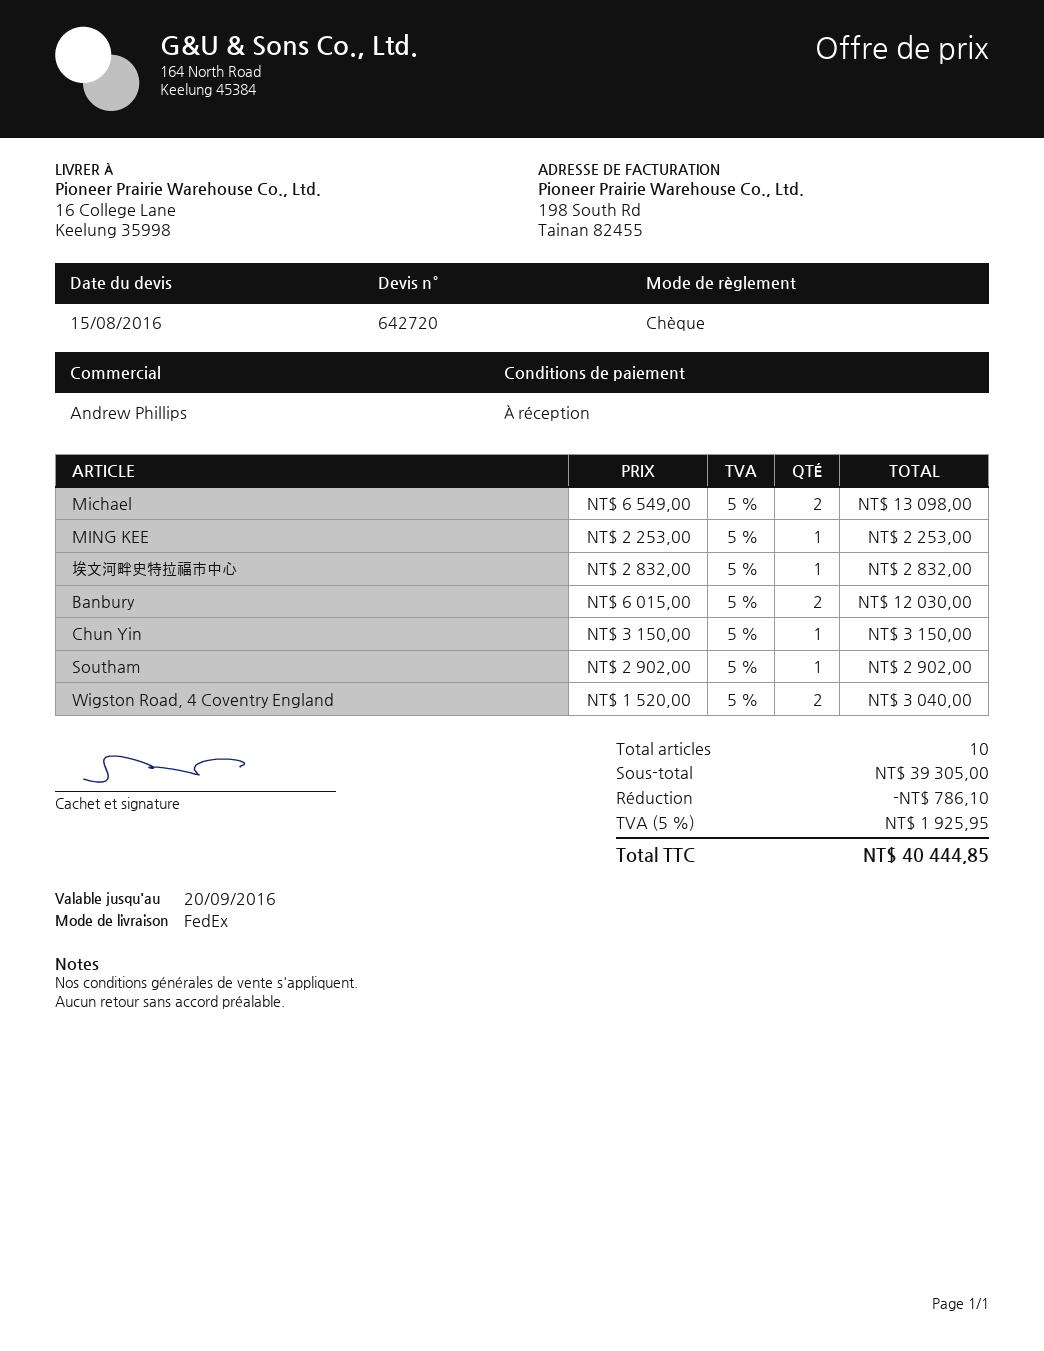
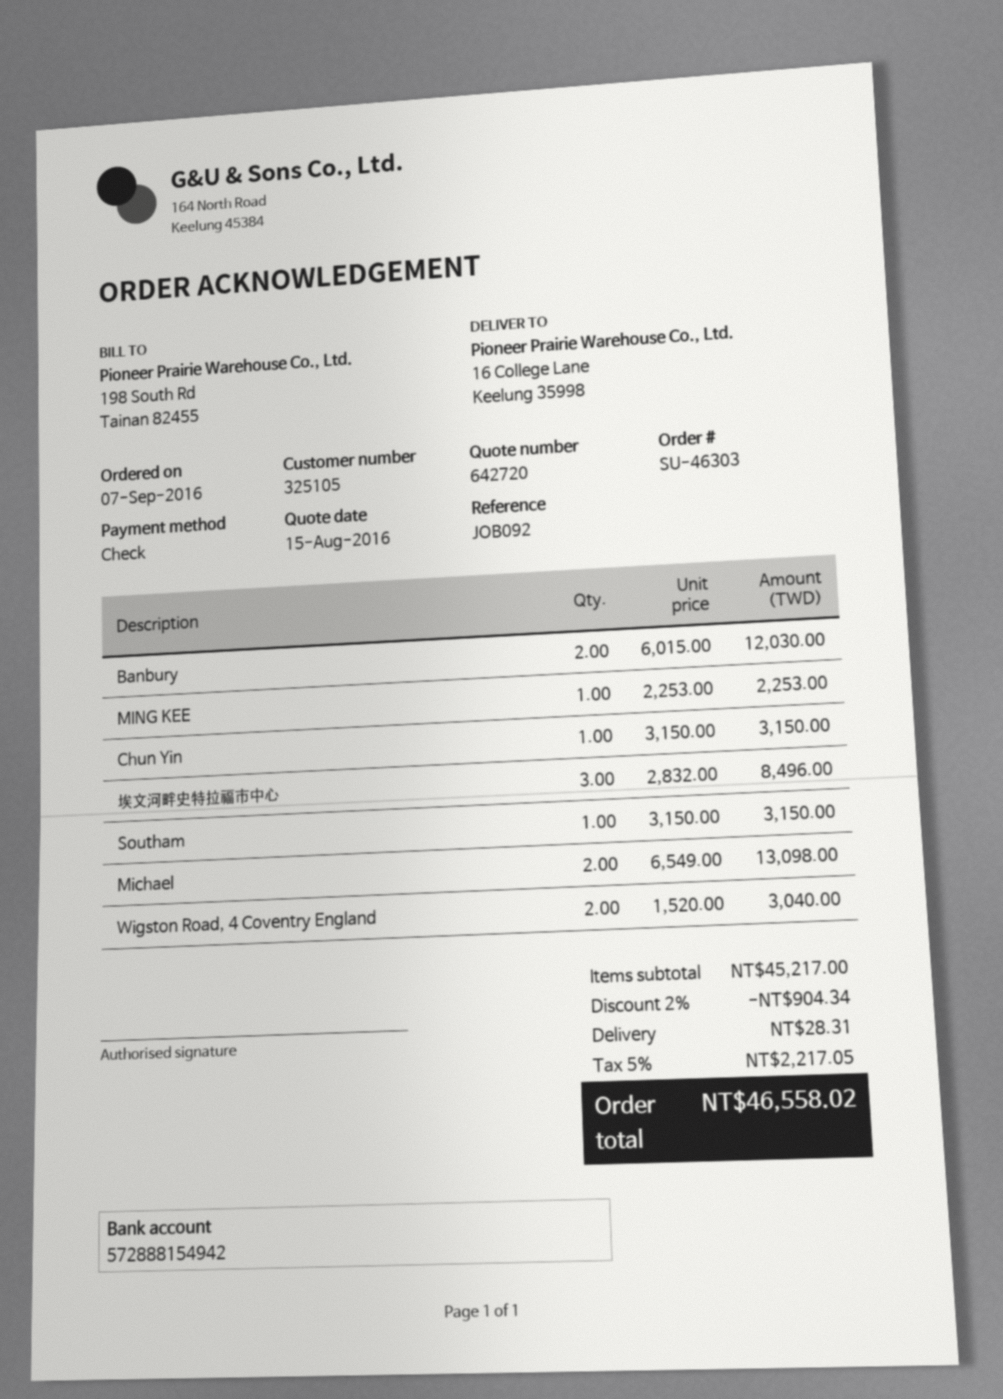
埃文河畔史特拉福市中心: 1 x 2832.00 = 2832.00 -> 3 x 2832.00 = 8496.00
Southam: 1 x 2902.00 = 2902.00 -> 1 x 3150.00 = 3150.00
subtotal: 39305.00 -> 45217.00
discount: 786.10 -> 904.34
shipping: none -> 28.31
tax: 5% = 1925.95 -> 5% = 2217.05
total: 40444.85 -> 46558.02

